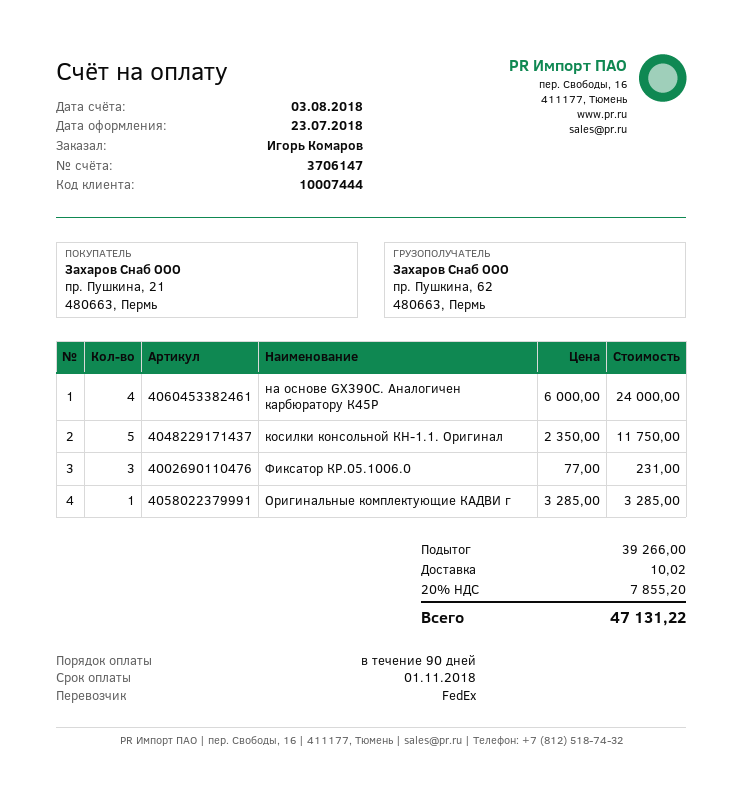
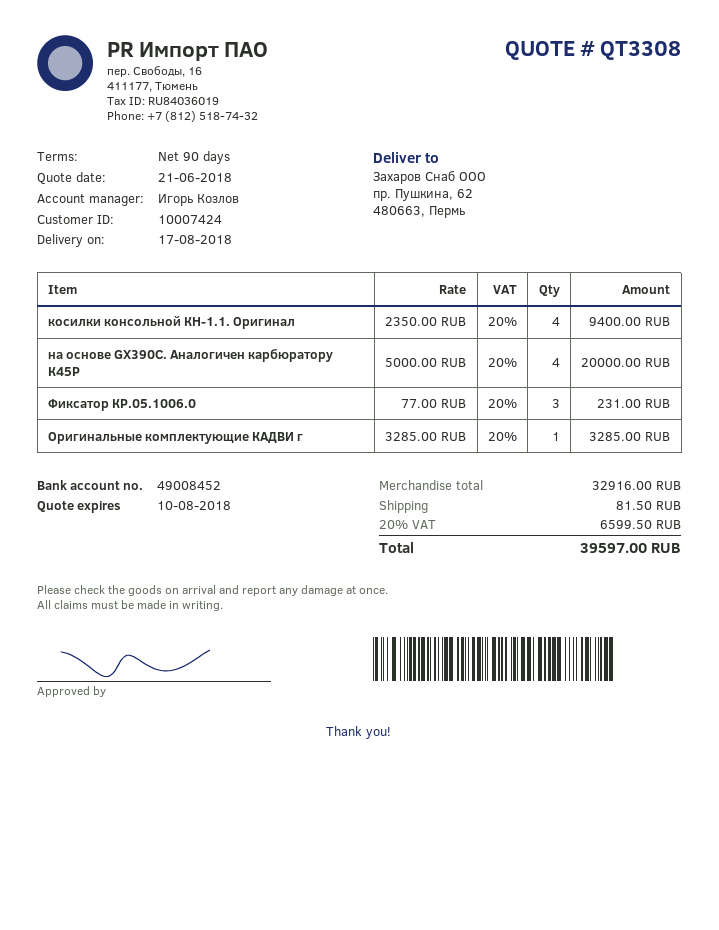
customer number: 10007444 -> 10007424
на основе GX390C. Аналогичен карбюратору К45Р: 4 x 6000.00 = 24000.00 -> 4 x 5000.00 = 20000.00
косилки консольной КН-1.1. Оригинал: 5 x 2350.00 = 11750.00 -> 4 x 2350.00 = 9400.00
subtotal: 39266.00 -> 32916.00
shipping: 10.02 -> 81.50
tax: 20% = 7855.20 -> 20% = 6599.50
total: 47131.22 -> 39597.00

